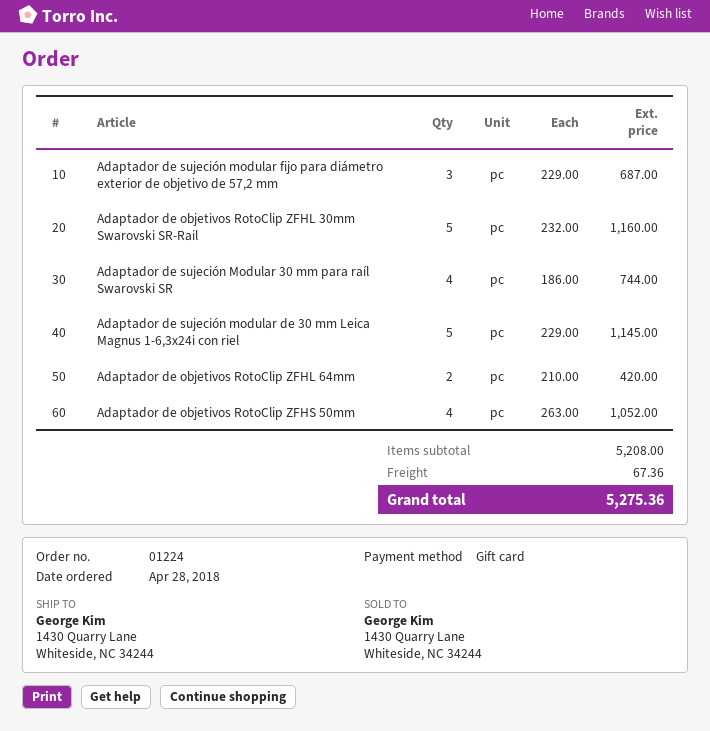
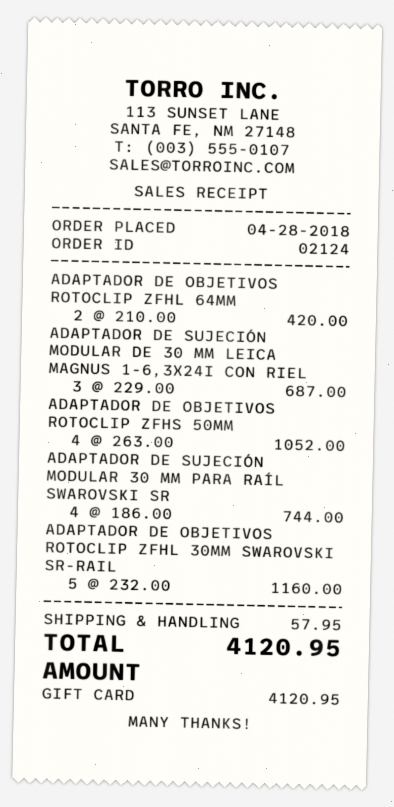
order number: 01224 -> 02124
Adaptador de sujeción modular fijo para diámetro exterior de objetivo de 57,2 mm: 3 x 229.00 = 687.00 -> none
Adaptador de sujeción modular de 30 mm Leica Magnus 1-6,3x24i con riel: 5 x 229.00 = 1145.00 -> 3 x 229.00 = 687.00
shipping: 67.36 -> 57.95
total: 5275.36 -> 4120.95

